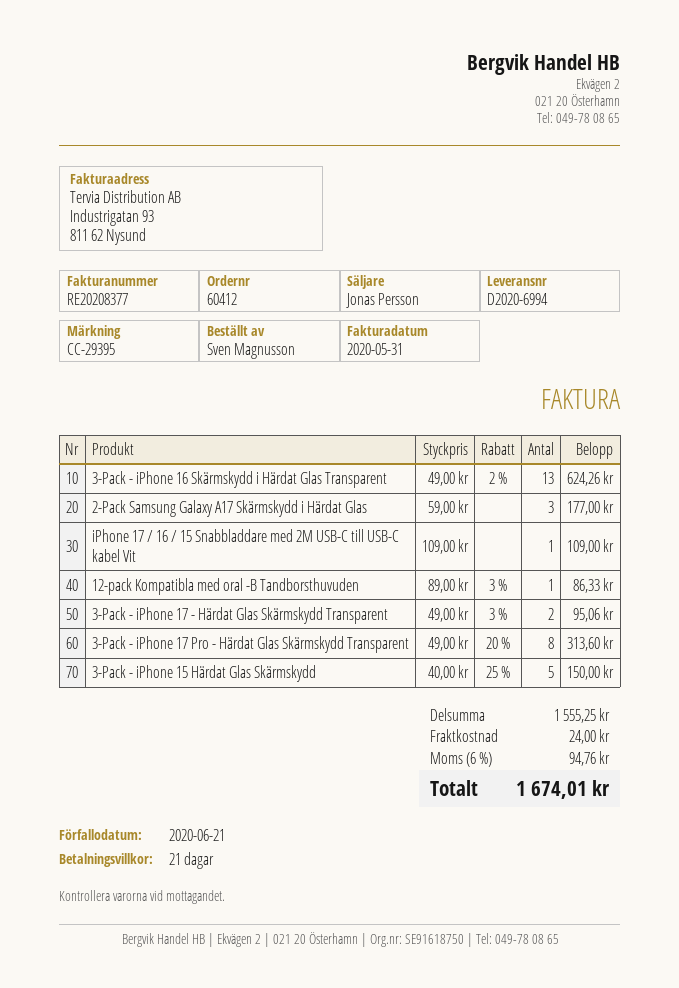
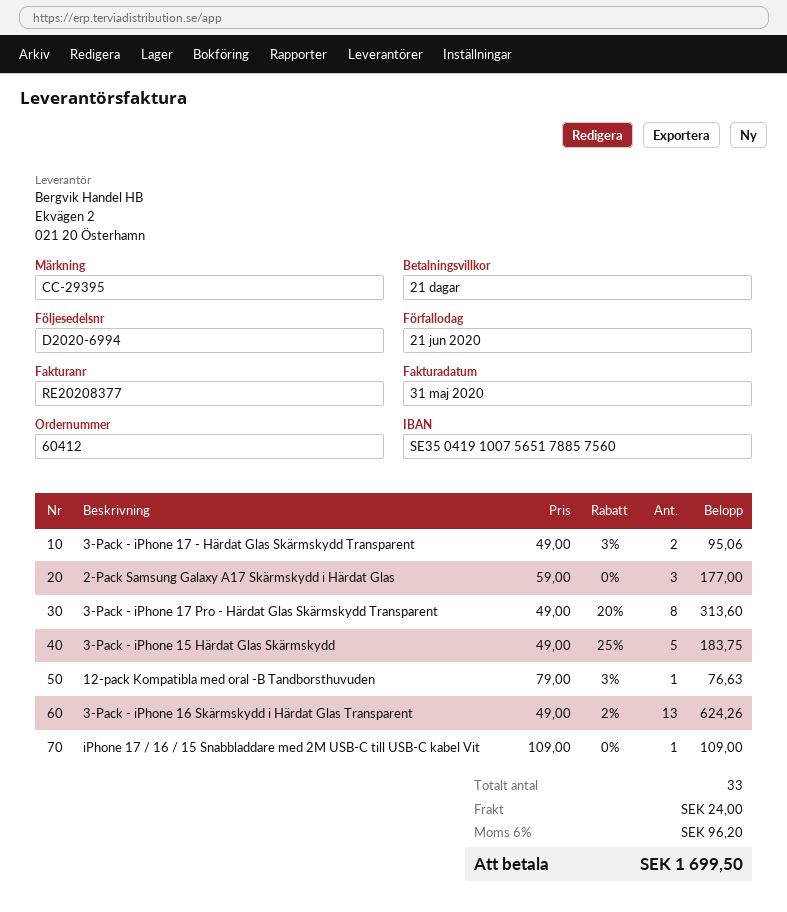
12-pack Kompatibla med oral -B Tandborsthuvuden: 1 x 89.00 - 3% = 86.33 -> 1 x 79.00 - 3% = 76.63
3-Pack - iPhone 15 Härdat Glas Skärmskydd: 5 x 40.00 - 25% = 150.00 -> 5 x 49.00 - 25% = 183.75
tax: 6% = 94.76 -> 6% = 96.20
total: 1674.01 -> 1699.50

